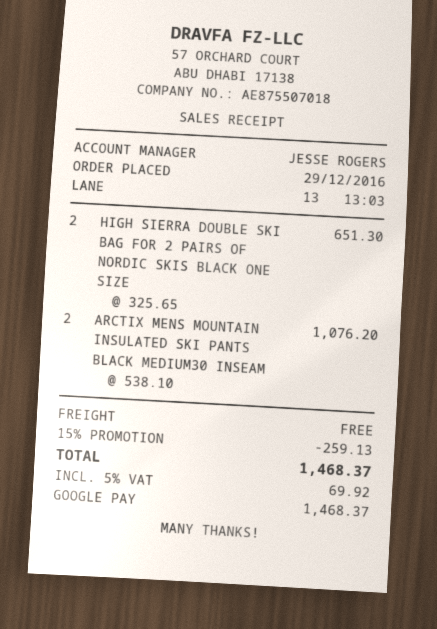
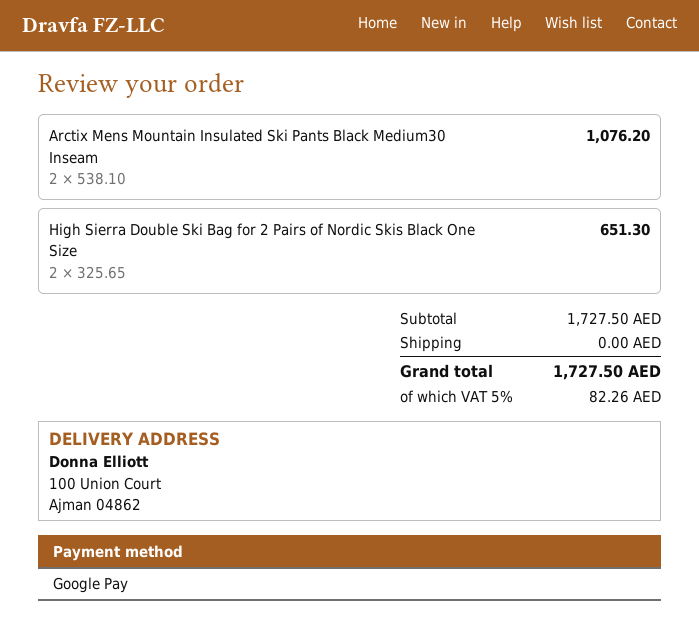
discount: 15% = 259.13 -> none
tax: 5% = 69.92 -> 5% = 82.26
total: 1468.37 -> 1727.50

